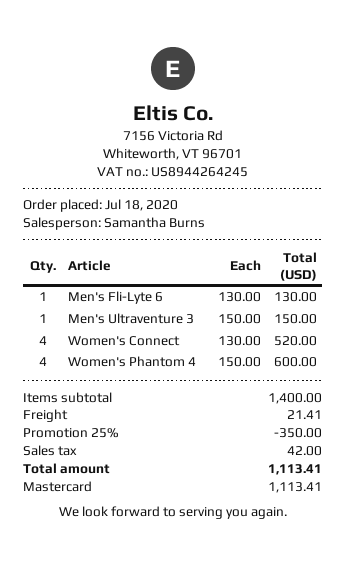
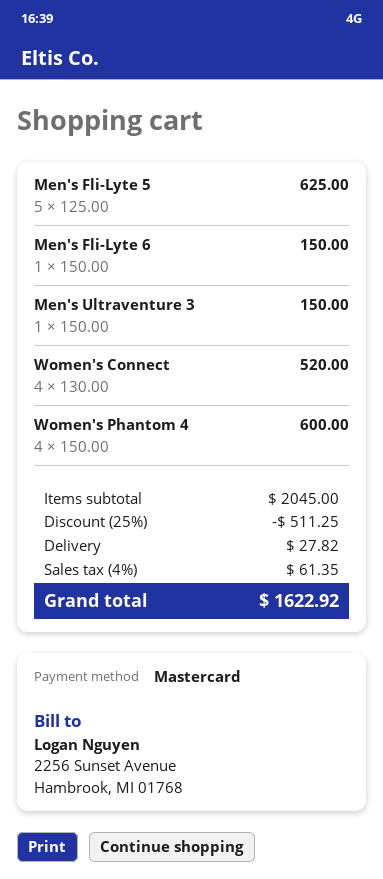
Men's Fli-Lyte 6: 1 x 130.00 = 130.00 -> 1 x 150.00 = 150.00
Men's Fli-Lyte 5: none -> 5 x 125.00 = 625.00
subtotal: 1400.00 -> 2045.00
discount: 25% = 350.00 -> 25% = 511.25
shipping: 21.41 -> 27.82
tax: 42.00 -> 61.35
total: 1113.41 -> 1622.92

